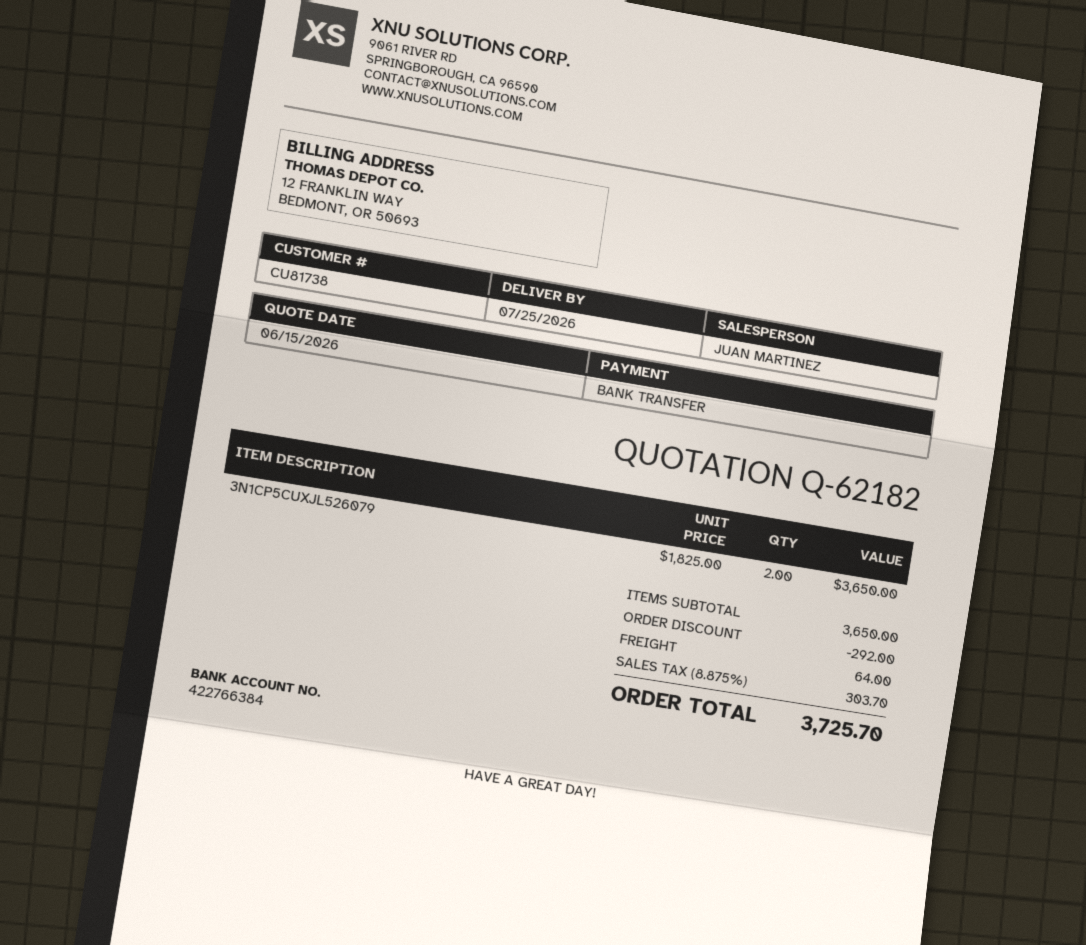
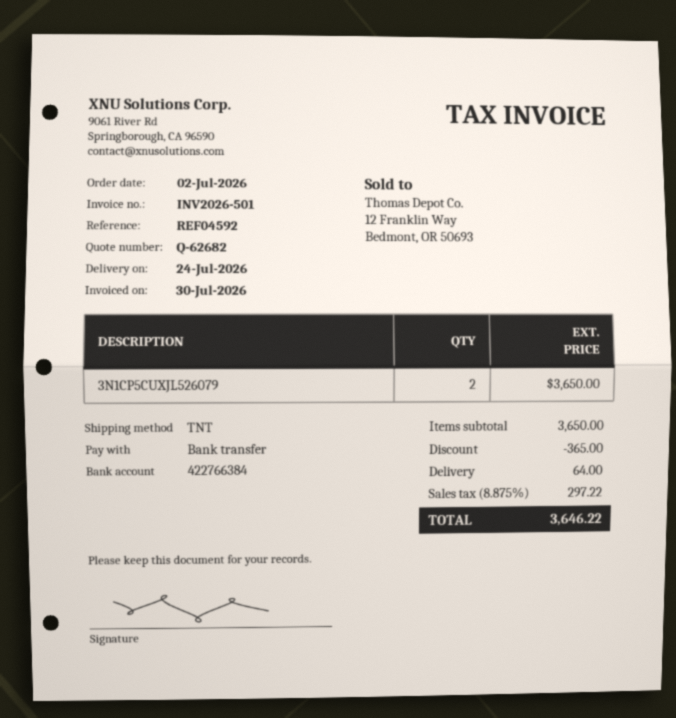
quote number: Q-62182 -> Q-62682
delivery date: 2026-07-25 -> 2026-07-24
discount: 292.00 -> 365.00
tax: 8.875% = 303.70 -> 8.875% = 297.22
total: 3725.70 -> 3646.22

